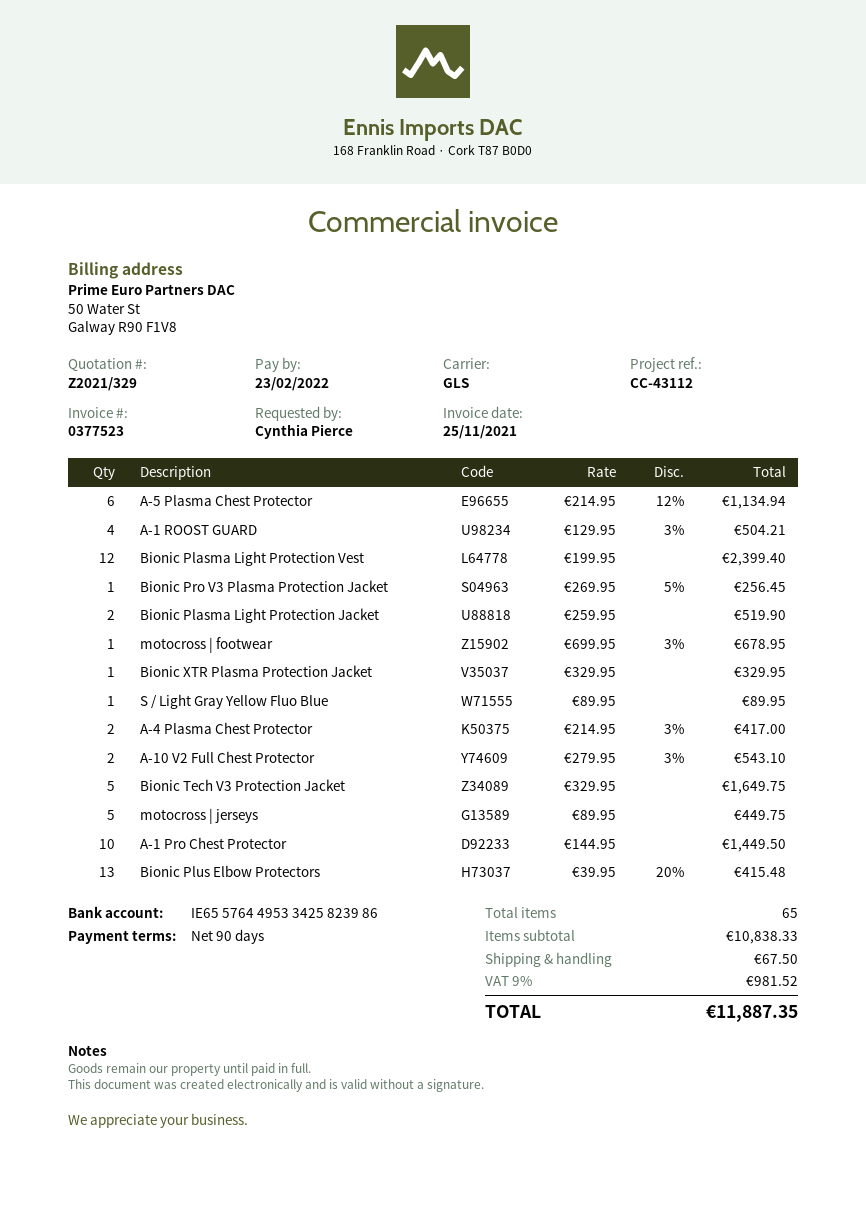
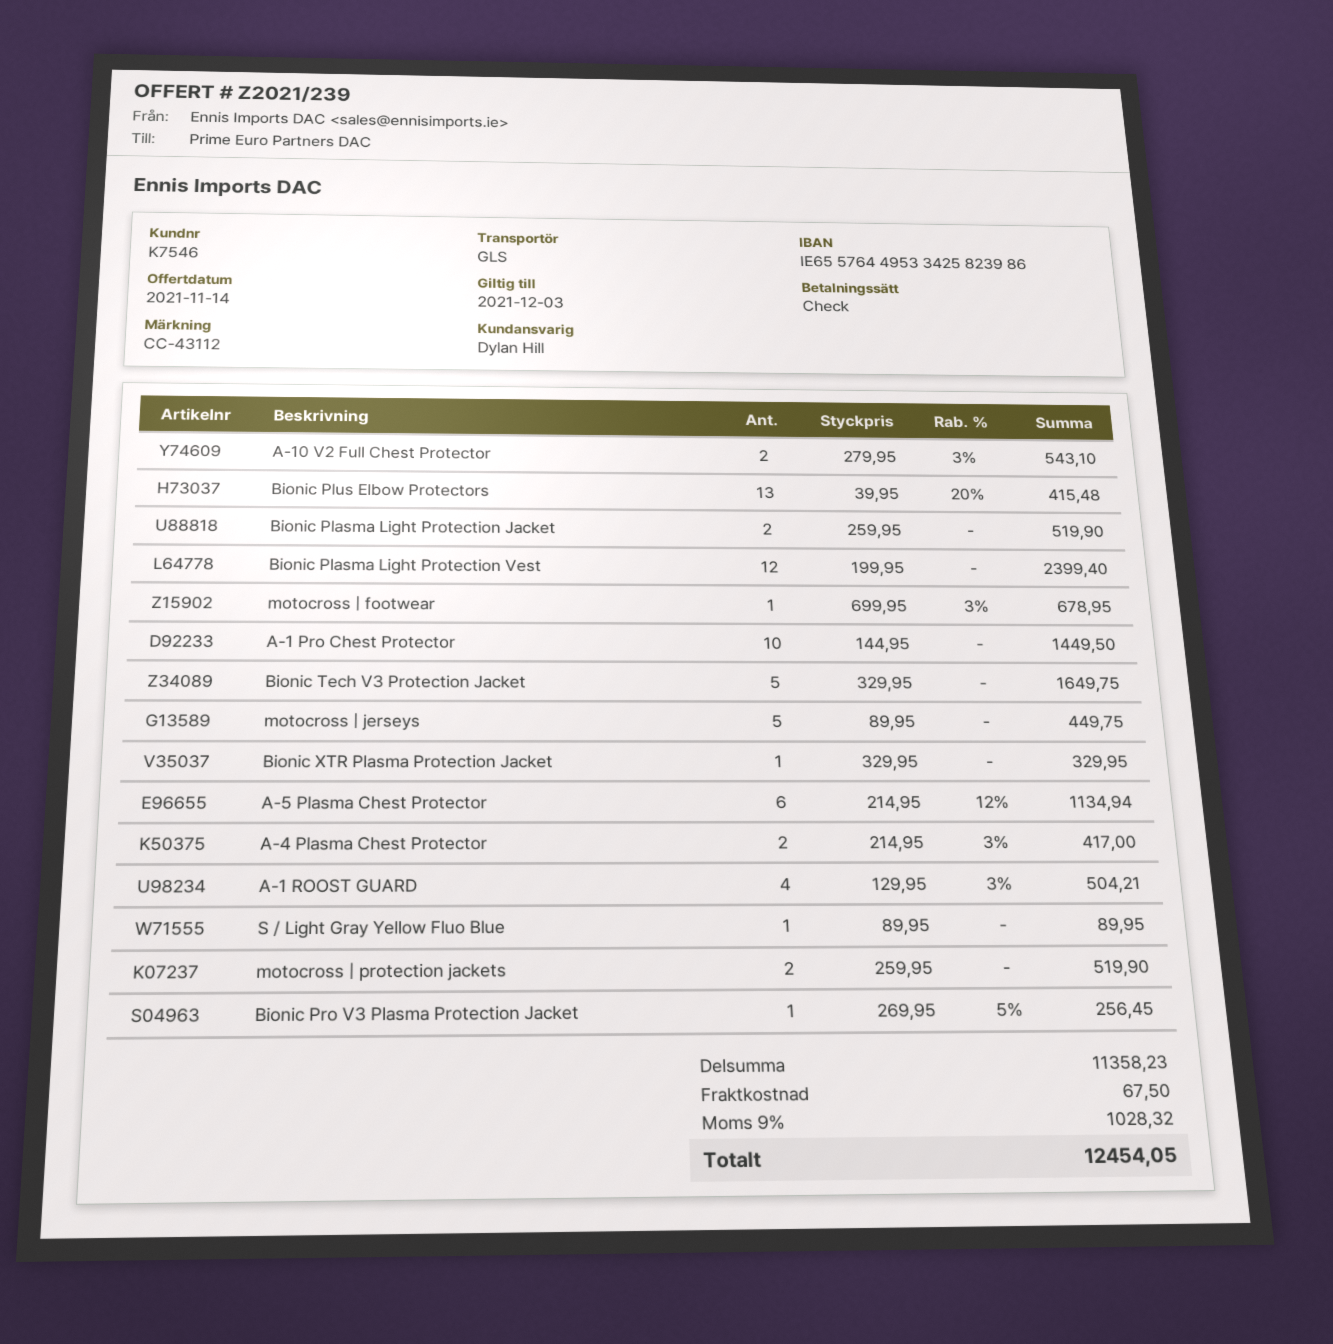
quote number: Z2021/329 -> Z2021/239
motocross | protection jackets: none -> 2 x 259.95 = 519.90
subtotal: 10838.33 -> 11358.23
tax: 9% = 981.52 -> 9% = 1028.32
total: 11887.35 -> 12454.05

